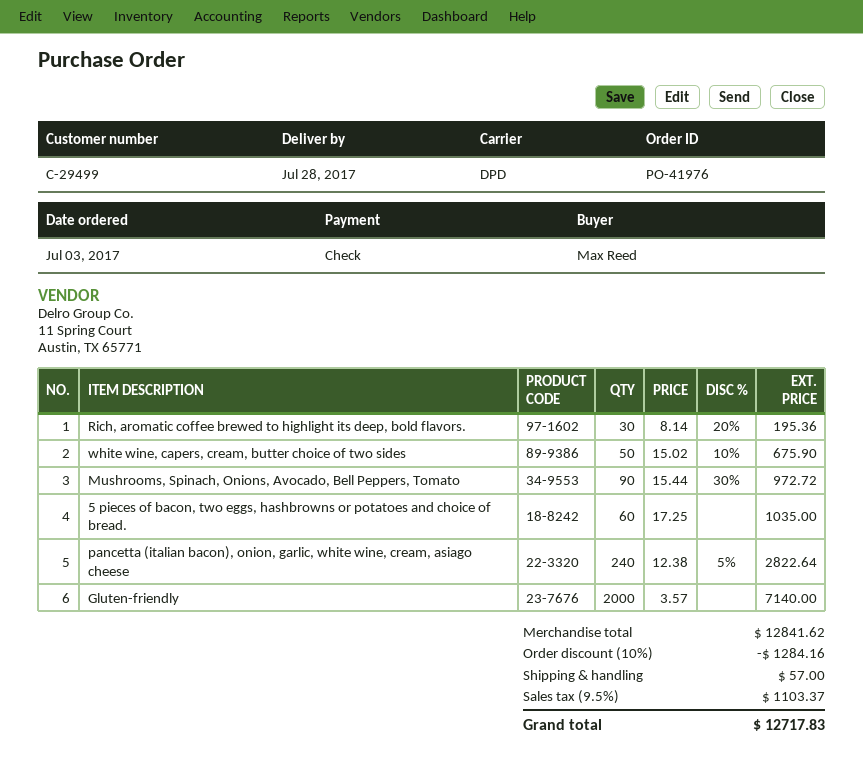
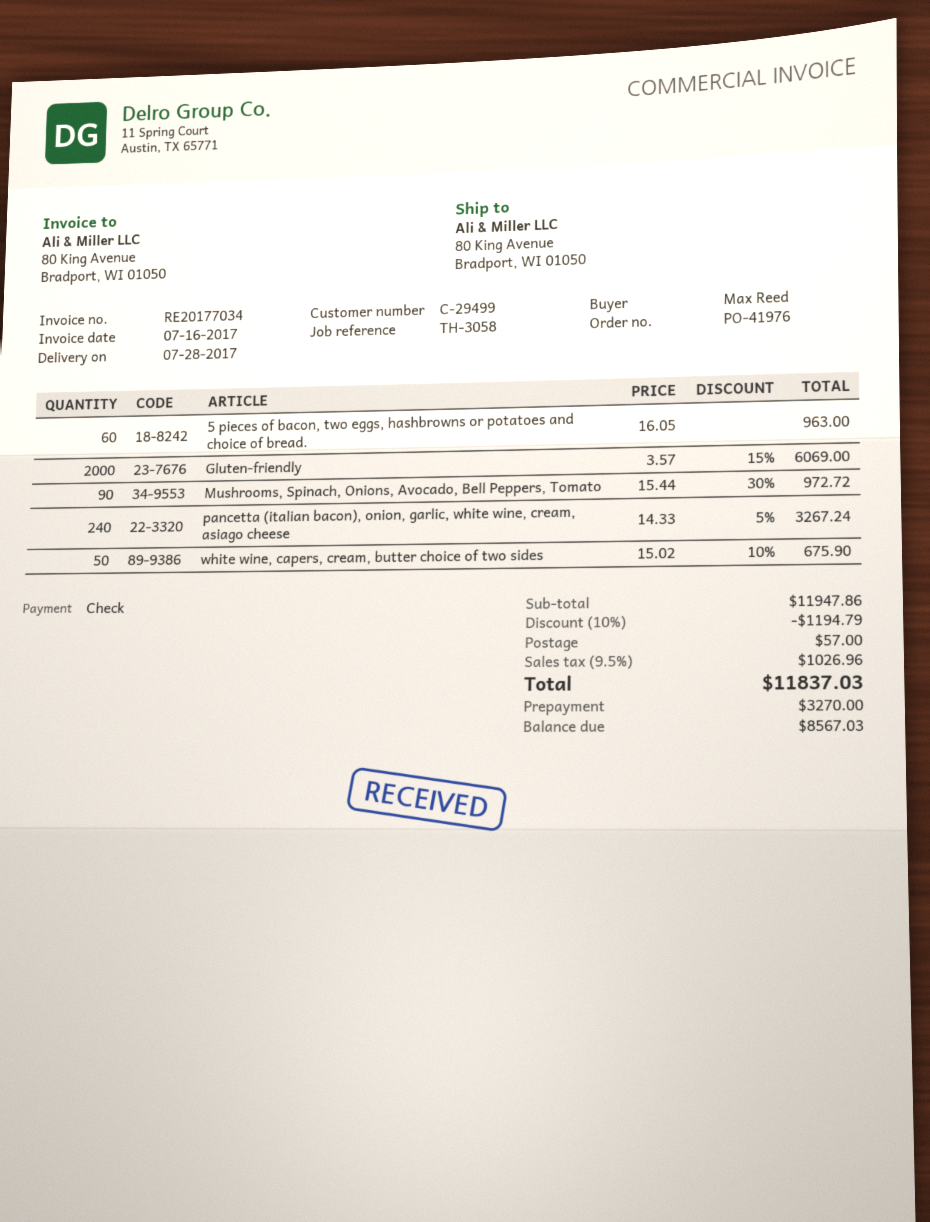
Rich, aromatic coffee brewed to highlight its deep, bold flavors.: 30 x 8.14 - 20% = 195.36 -> none
5 pieces of bacon, two eggs, hashbrowns or potatoes and choice of bread.: 60 x 17.25 = 1035.00 -> 60 x 16.05 = 963.00
pancetta (italian bacon), onion, garlic, white wine, cream, asiago cheese: 240 x 12.38 - 5% = 2822.64 -> 240 x 14.33 - 5% = 3267.24
Gluten-friendly: 2000 x 3.57 = 7140.00 -> 2000 x 3.57 - 15% = 6069.00
subtotal: 12841.62 -> 11947.86
discount: 10% = 1284.16 -> 10% = 1194.79
tax: 9.5% = 1103.37 -> 9.5% = 1026.96
total: 12717.83 -> 11837.03

